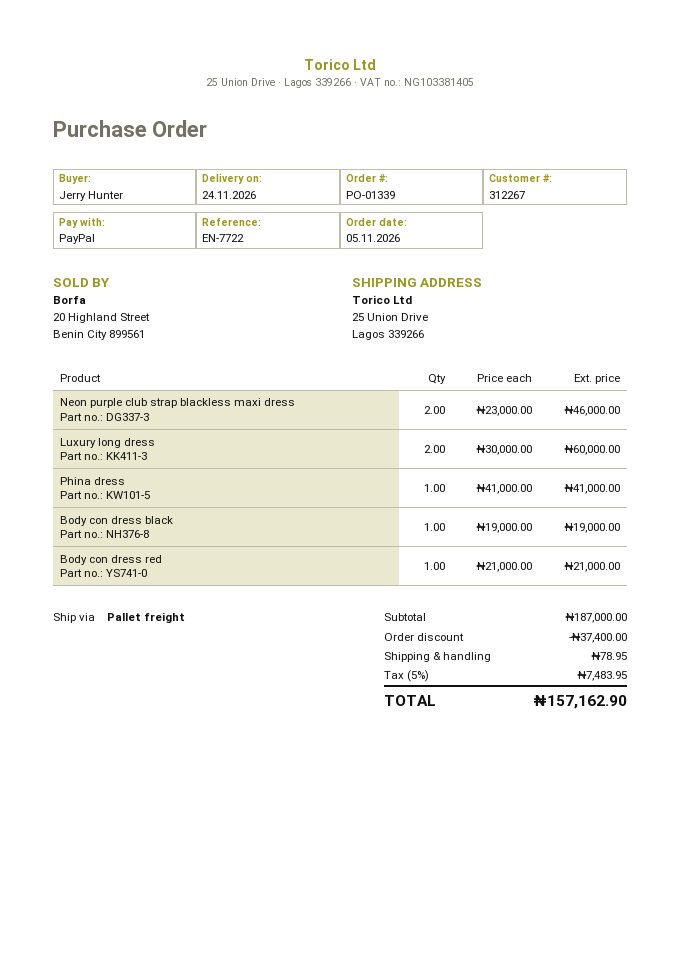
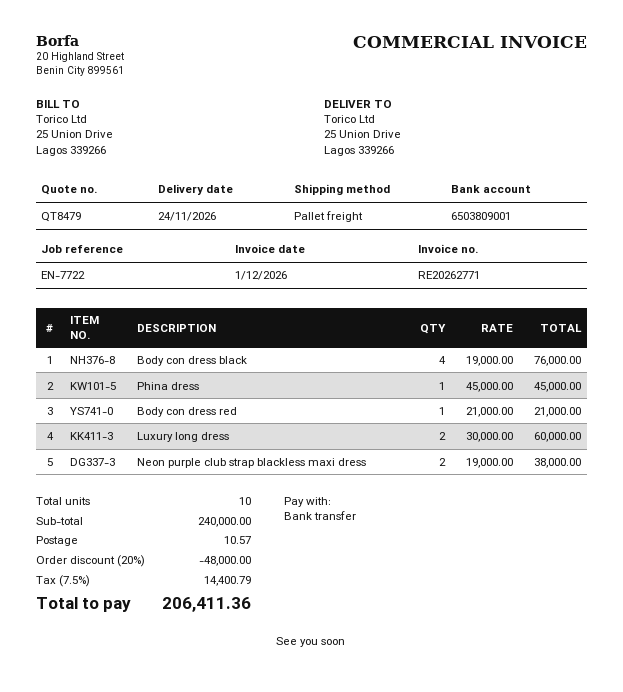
payment method: PayPal -> bank transfer
Neon purple club strap blackless maxi dress: 2 x 23000.00 = 46000.00 -> 2 x 19000.00 = 38000.00
Phina dress: 1 x 41000.00 = 41000.00 -> 1 x 45000.00 = 45000.00
Body con dress black: 1 x 19000.00 = 19000.00 -> 4 x 19000.00 = 76000.00
subtotal: 187000.00 -> 240000.00
discount: 37400.00 -> 48000.00
shipping: 78.95 -> 10.57
tax: 5% = 7483.95 -> 7.5% = 14400.79
total: 157162.90 -> 206411.36

